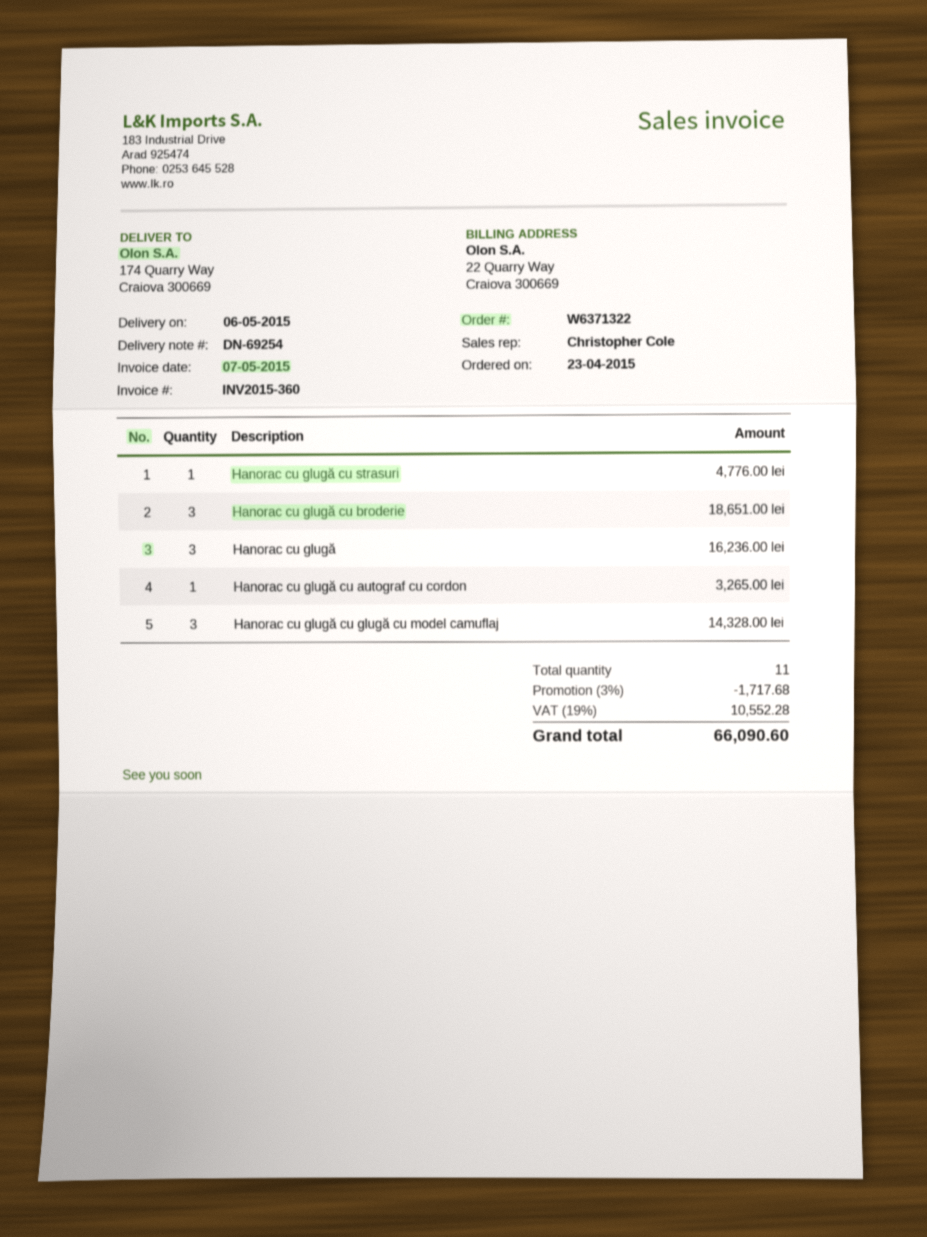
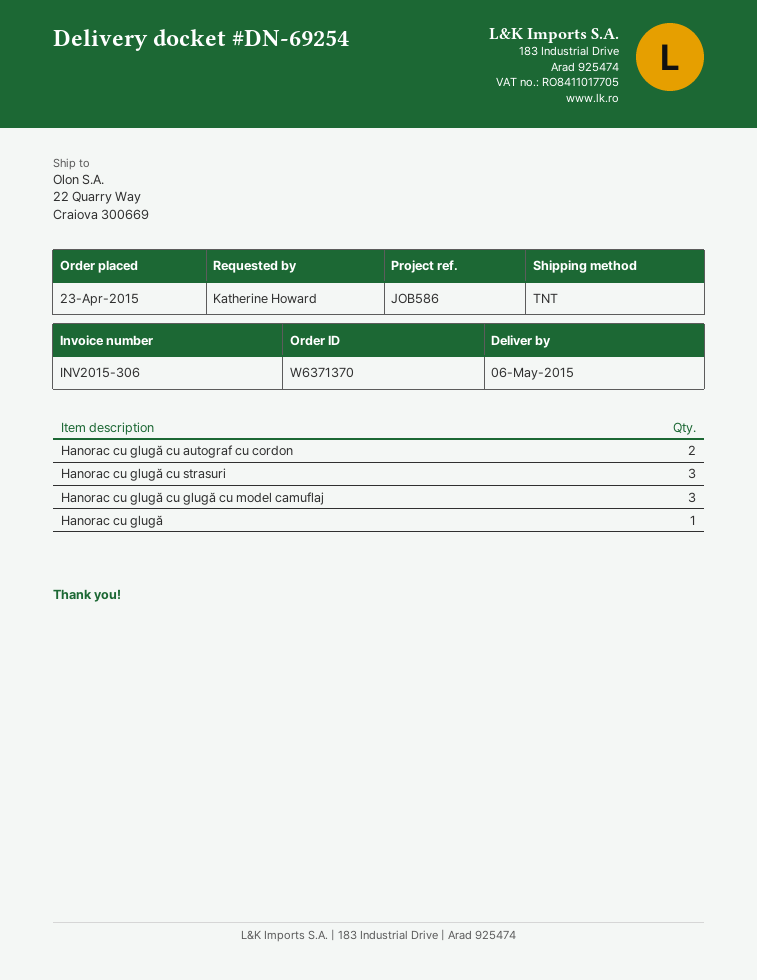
order number: W6371322 -> W6371370
invoice number: INV2015-360 -> INV2015-306
ship to: 174 Quarry Way, Craiova 300669 -> 22 Quarry Way, Craiova 300669
Hanorac cu glugă cu strasuri: 1 -> 3
Hanorac cu glugă cu broderie: 3 -> none
Hanorac cu glugă: 3 -> 1
Hanorac cu glugă cu autograf cu cordon: 1 -> 2

